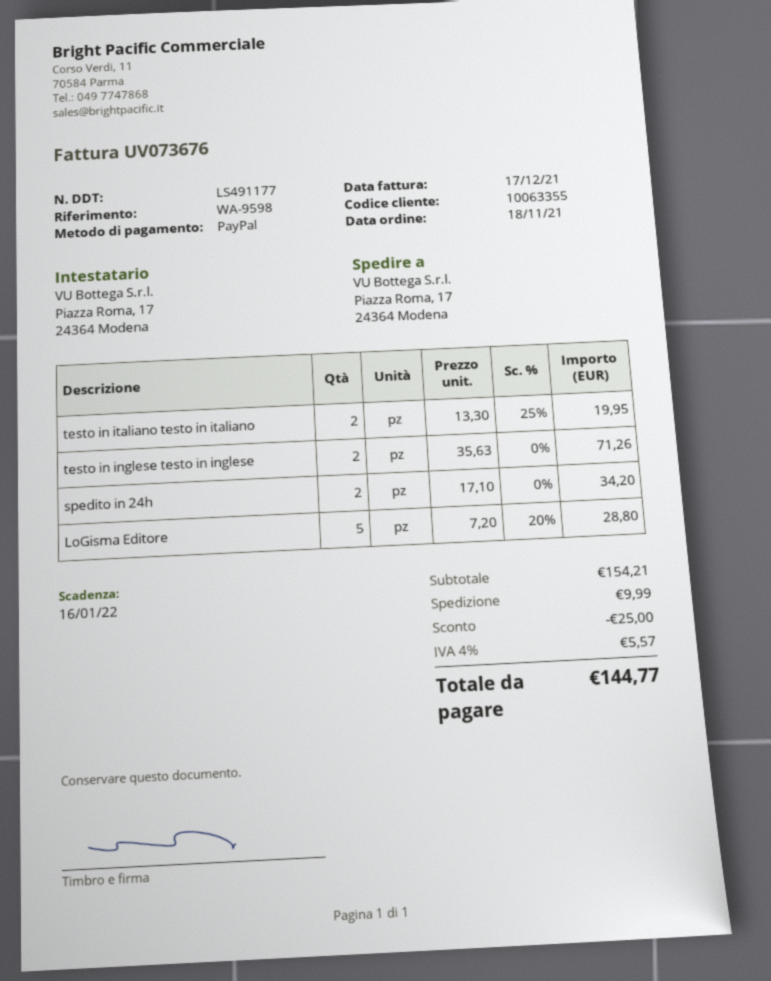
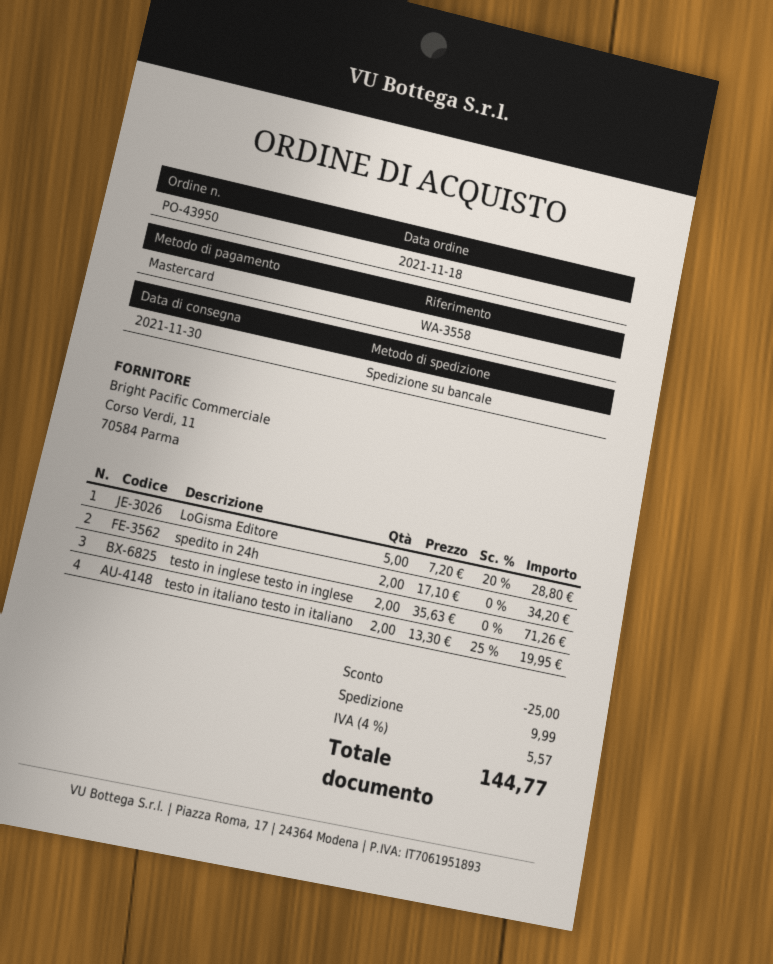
reference: WA-9598 -> WA-3558
payment method: PayPal -> Mastercard

